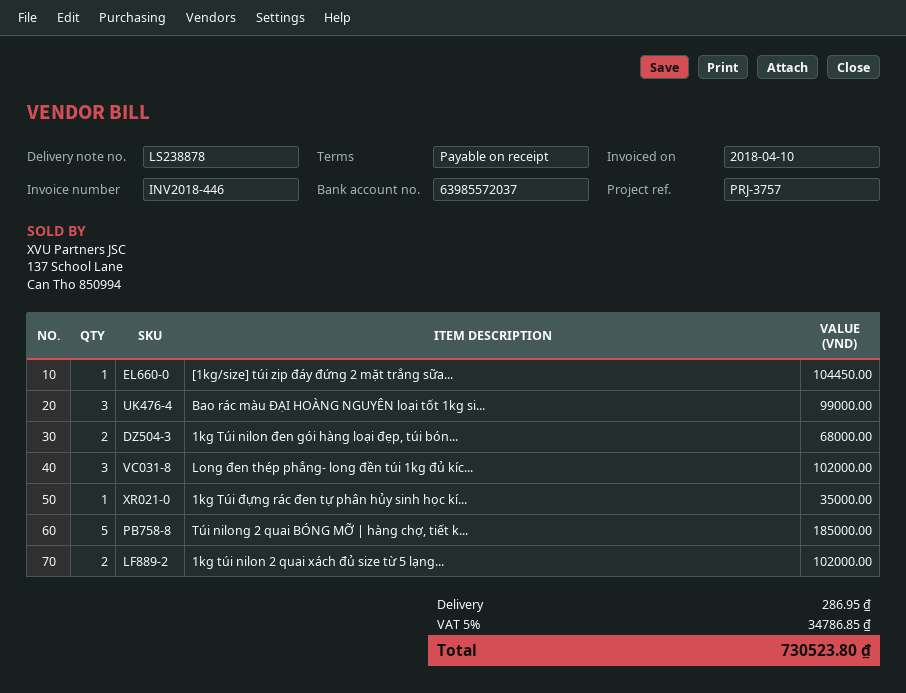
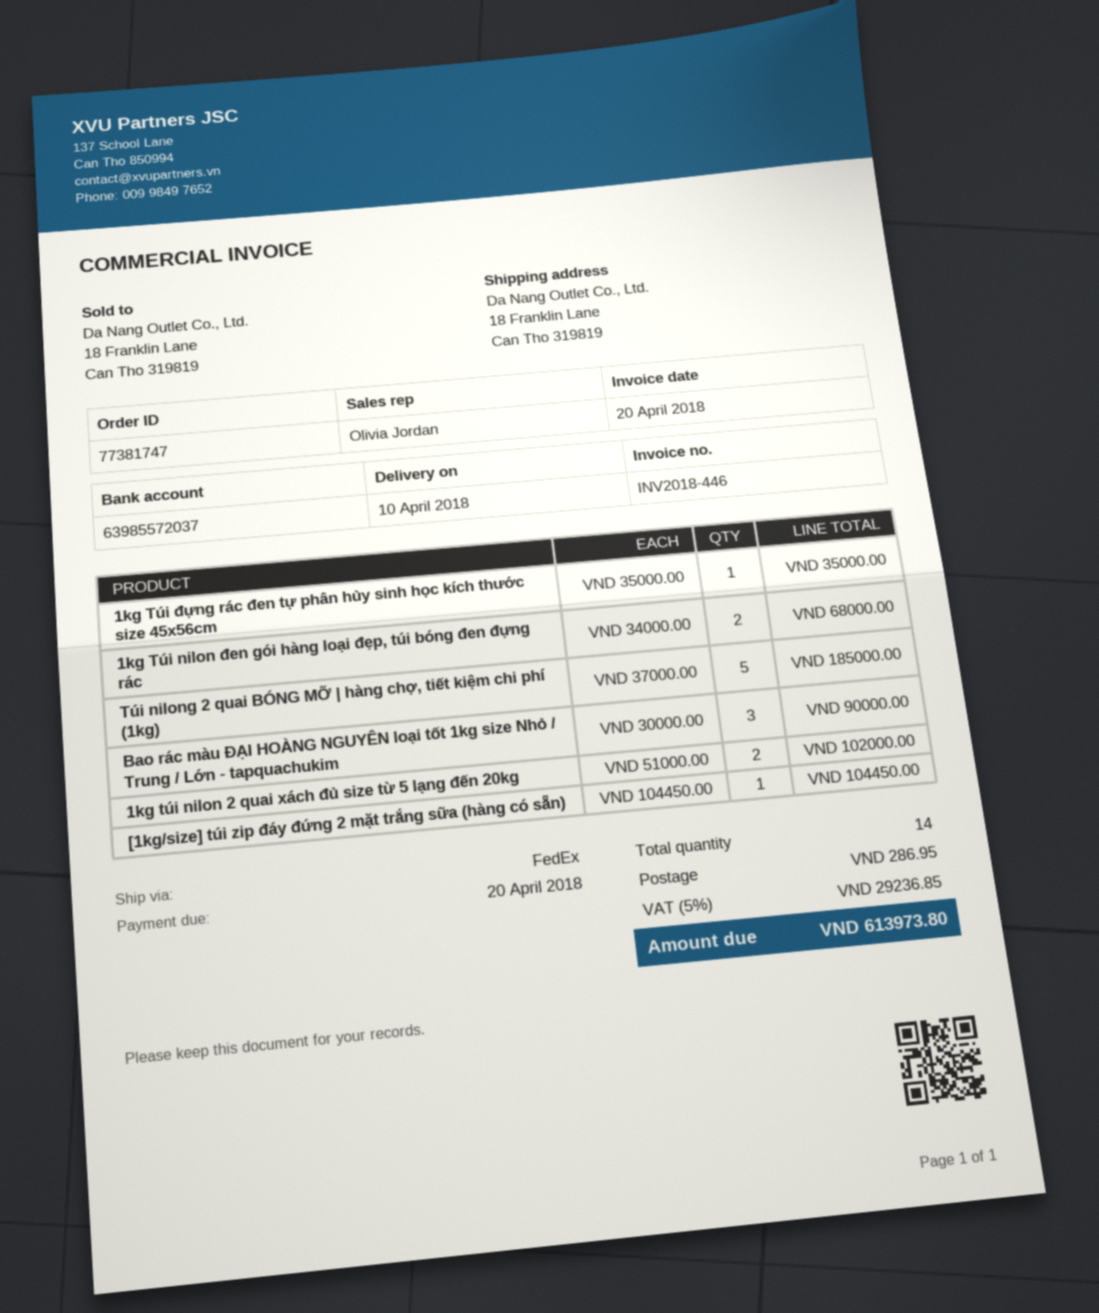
invoice date: 2018-04-10 -> 2018-04-20
Bao rác màu ĐẠI HOÀNG NGUYÊN loại tốt 1kg si...: 3 for 99000.00 -> 3 for 90000.00
Long đen thép phẳng- long đền túi 1kg đủ kíc...: 3 for 102000.00 -> none
tax: 5% = 34786.85 -> 5% = 29236.85
total: 730523.80 -> 613973.80

